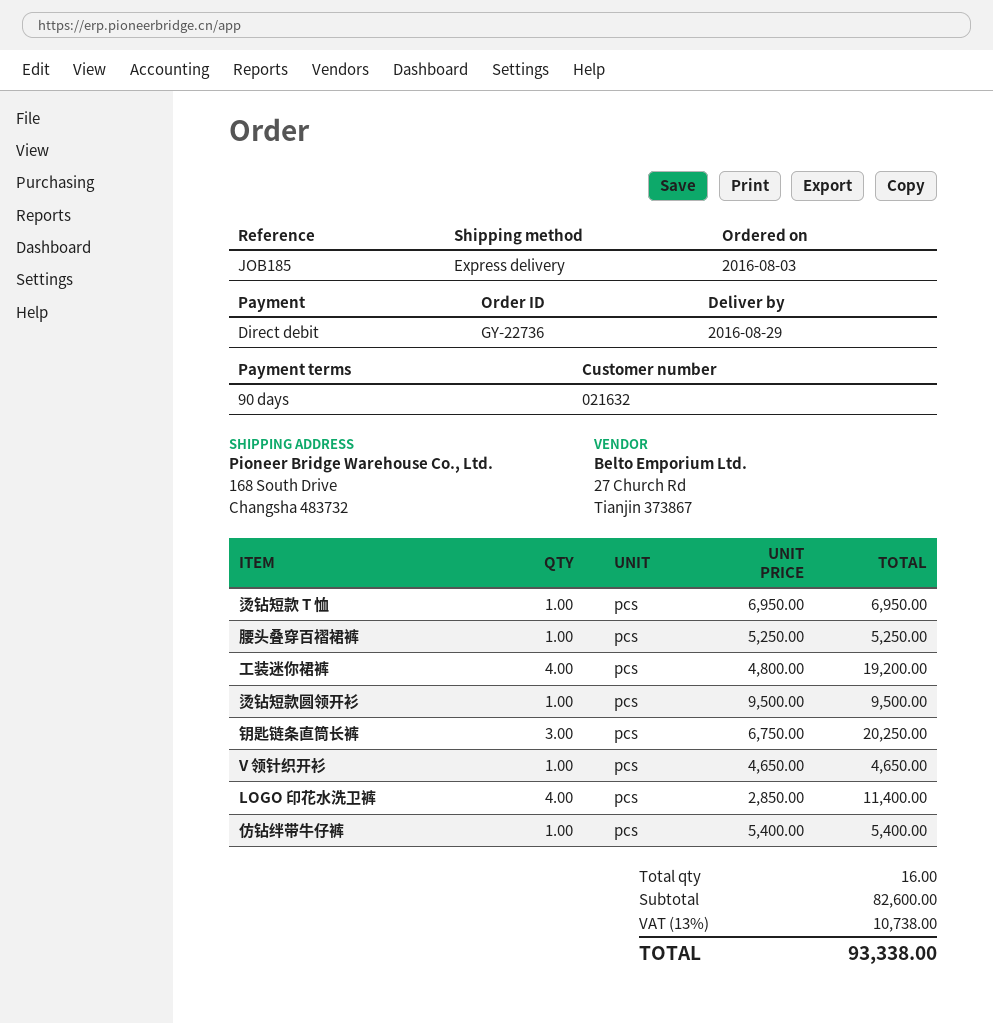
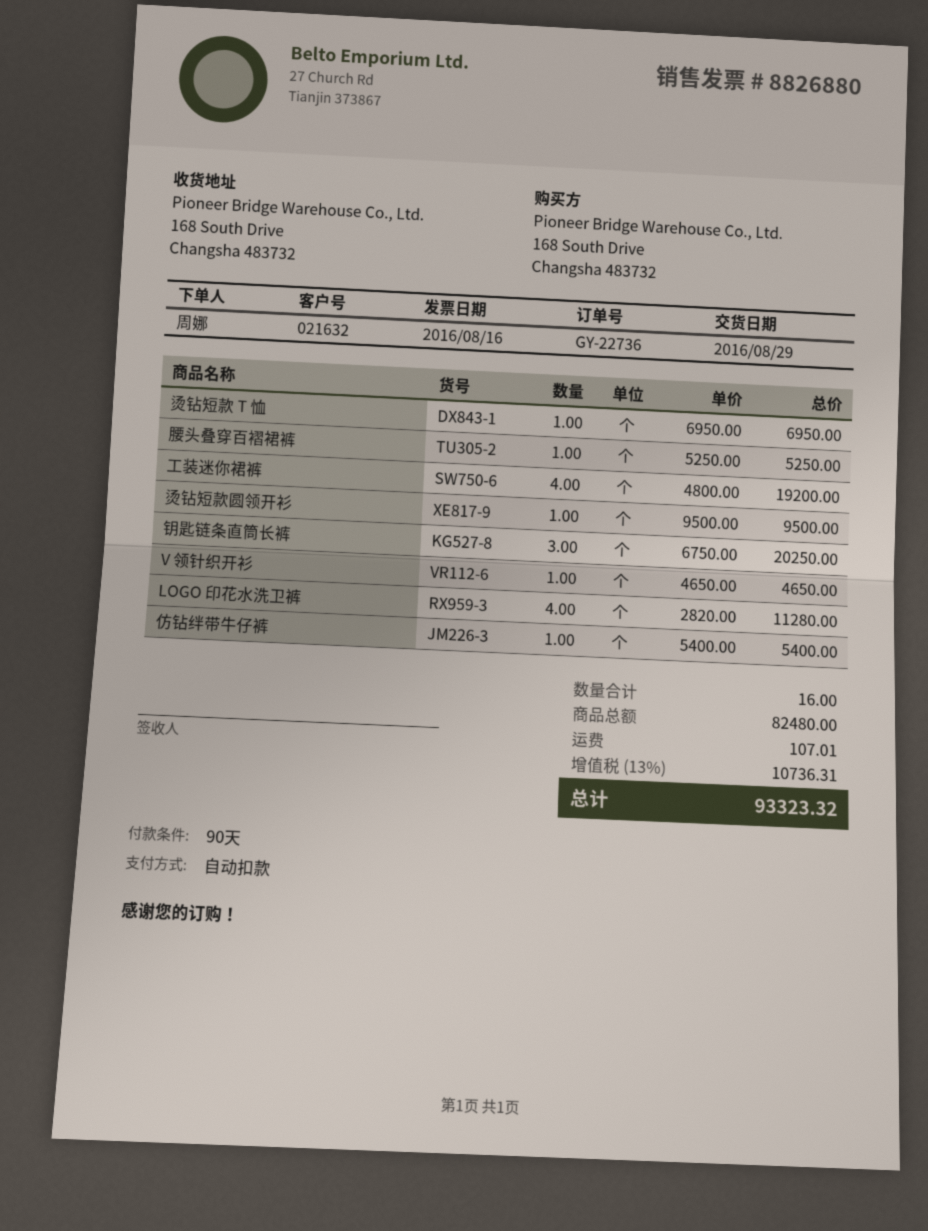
LOGO 印花水洗卫裤: 4 x 2850.00 = 11400.00 -> 4 x 2820.00 = 11280.00
subtotal: 82600.00 -> 82480.00
shipping: none -> 107.01
tax: 13% = 10738.00 -> 13% = 10736.31
total: 93338.00 -> 93323.32

